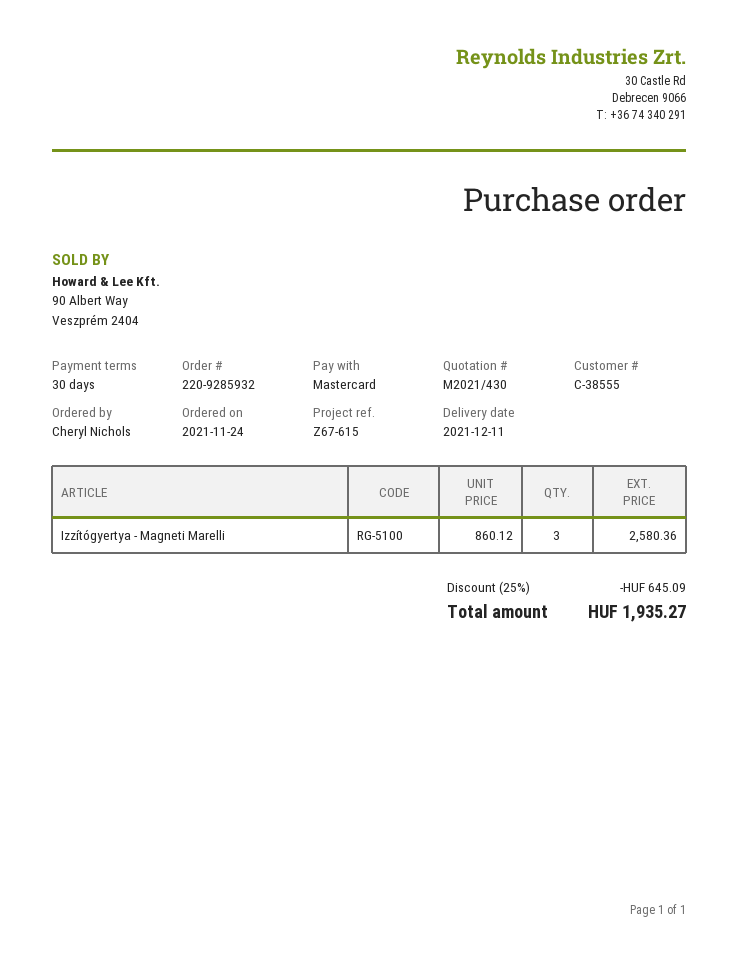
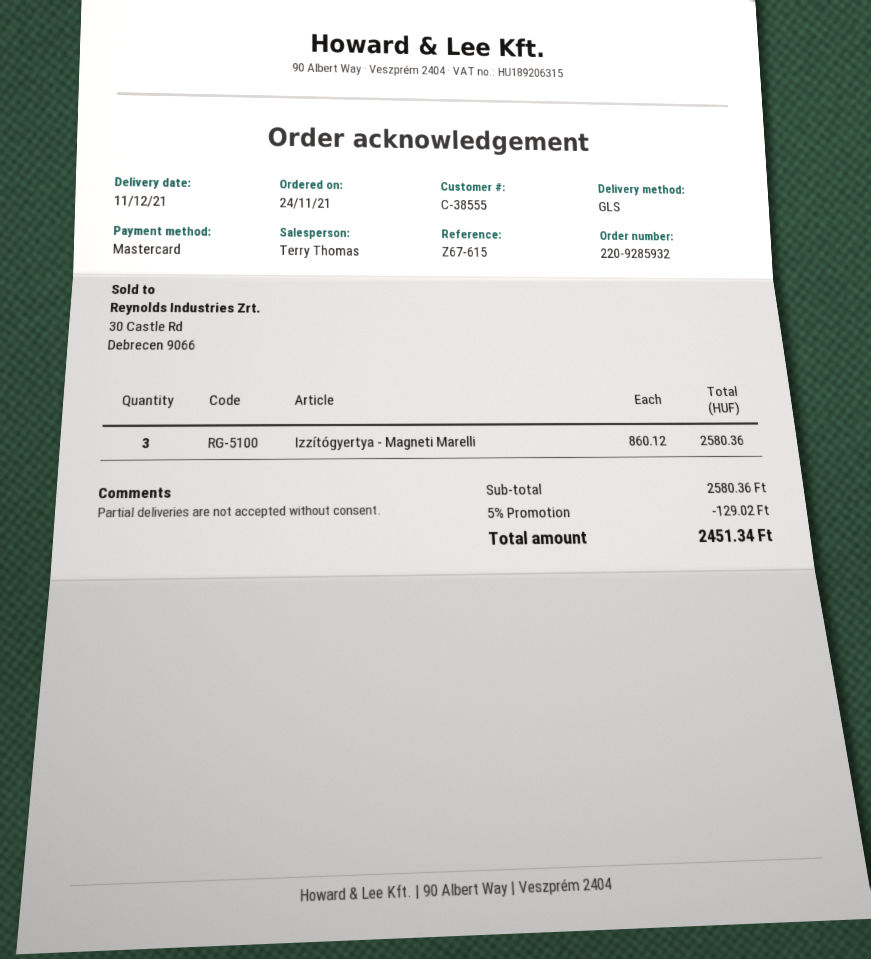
discount: 25% = 645.09 -> 5% = 129.02
total: 1935.27 -> 2451.34

